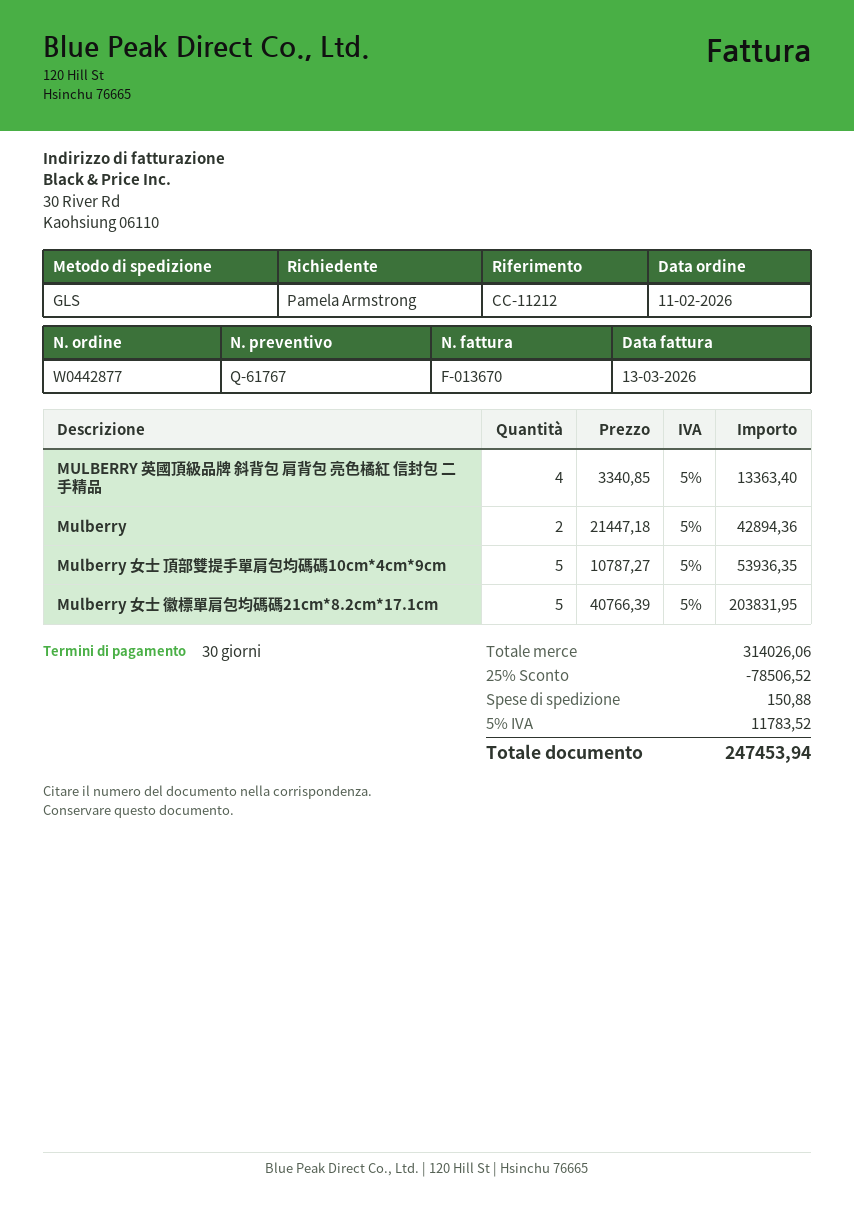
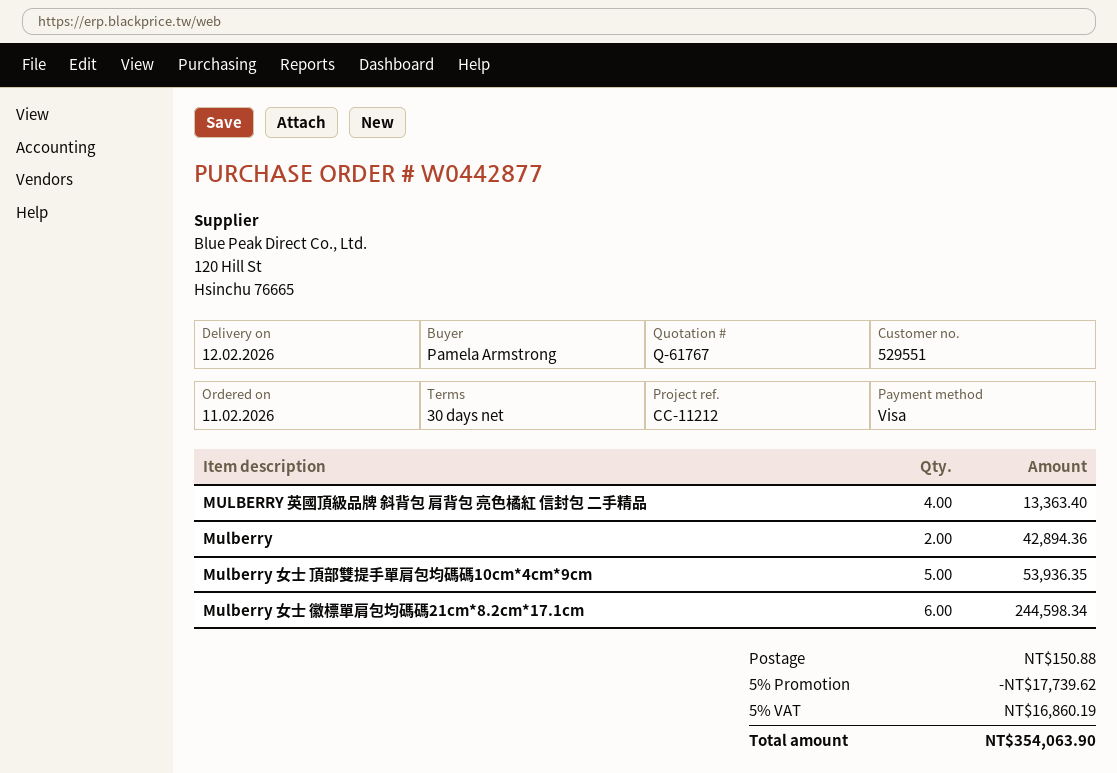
Mulberry 女士 徽標單肩包均碼碼21cm*8.2cm*17.1cm: 5 for 203831.95 -> 6 for 244598.34
discount: 25% = 78506.52 -> 5% = 17739.62
tax: 5% = 11783.52 -> 5% = 16860.19
total: 247453.94 -> 354063.90

